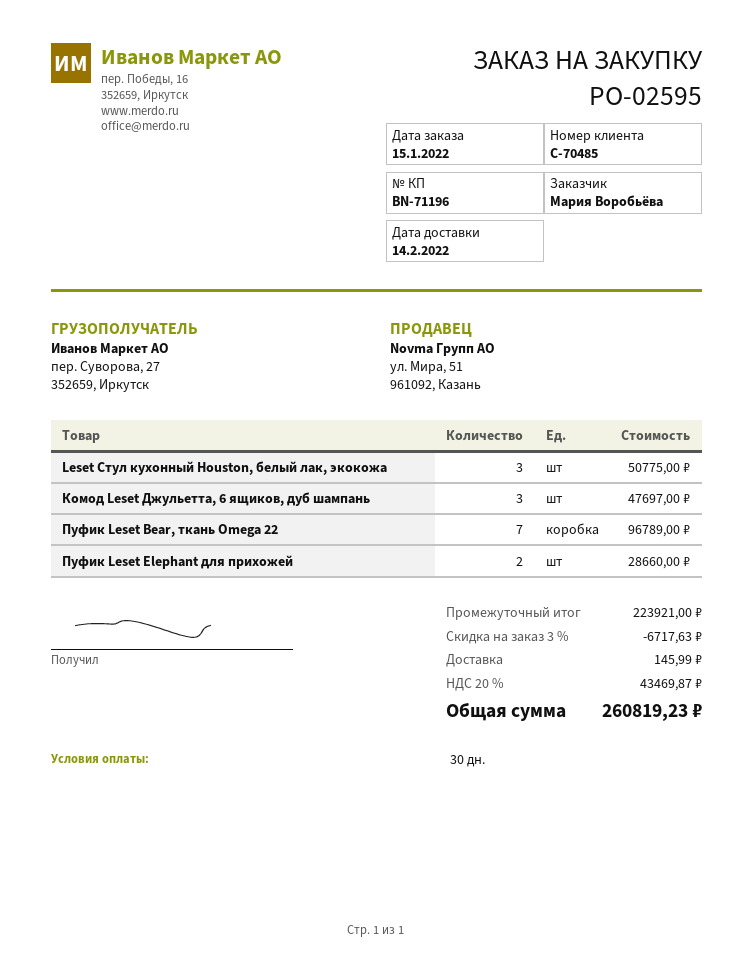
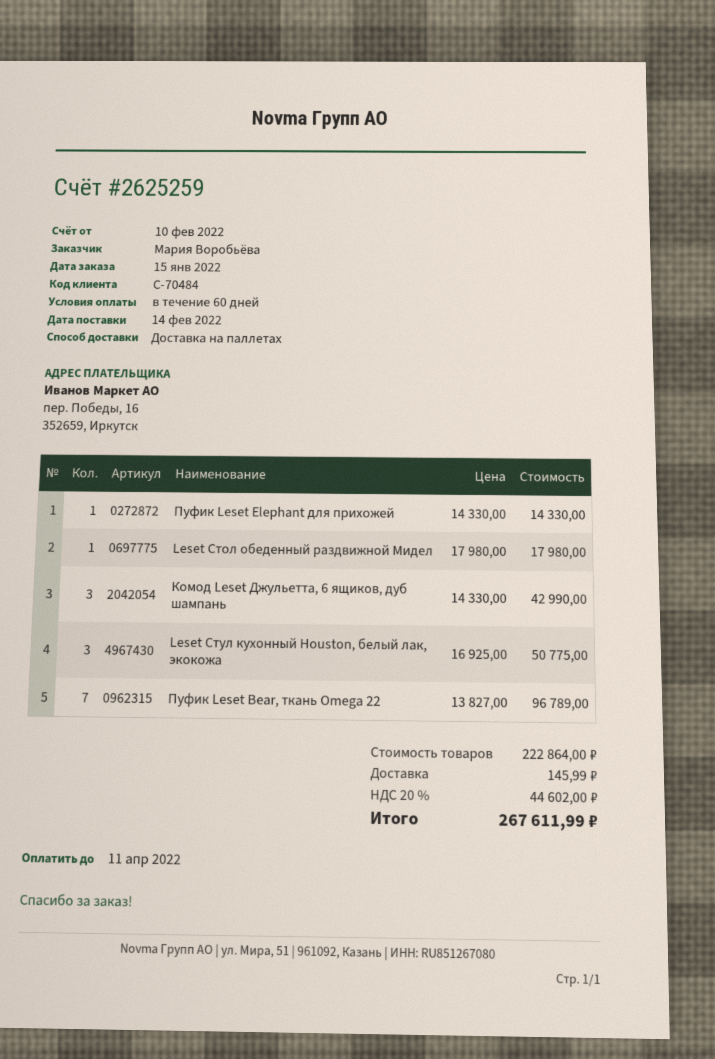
payment terms: 30 days -> 60 days
customer number: C-70485 -> C-70484
Комод Leset Джульетта, 6 ящиков, дуб шампань: 3 for 47697.00 -> 3 for 42990.00
Пуфик Leset Elephant для прихожей: 2 for 28660.00 -> 1 for 14330.00
Leset Стол обеденный раздвижной Мидел: none -> 1 for 17980.00
subtotal: 223921.00 -> 222864.00
discount: 3% = 6717.63 -> none
tax: 20% = 43469.87 -> 20% = 44602.00
total: 260819.23 -> 267611.99

